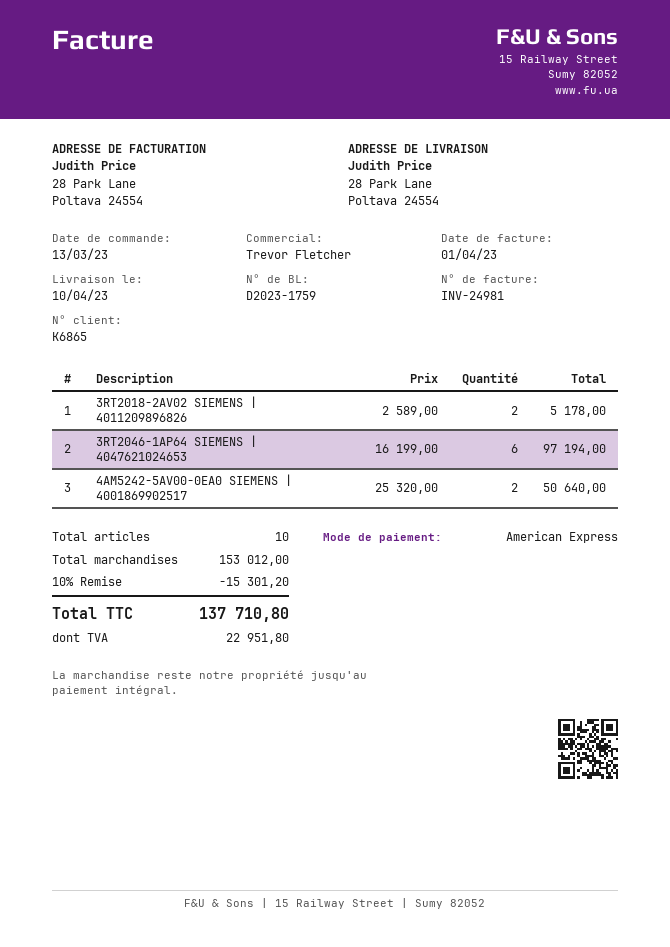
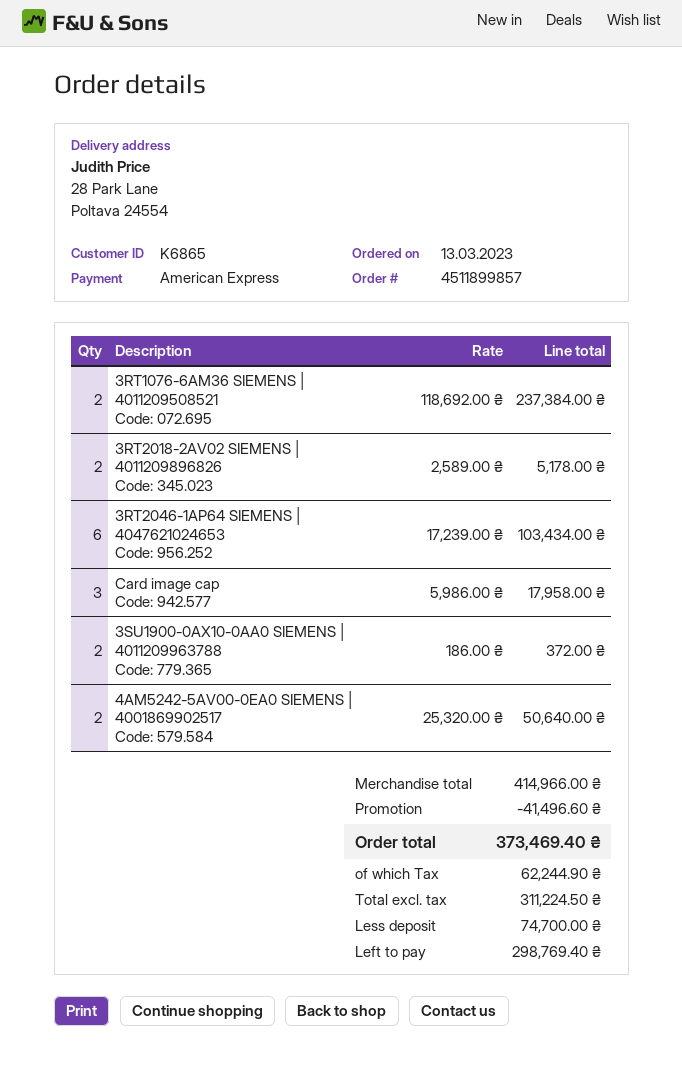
3RT2046-1AP64 SIEMENS | 4047621024653: 6 x 16199.00 = 97194.00 -> 6 x 17239.00 = 103434.00
3RT1076-6AM36 SIEMENS | 4011209508521: none -> 2 x 118692.00 = 237384.00
Card image cap: none -> 3 x 5986.00 = 17958.00
3SU1900-0AX10-0AA0 SIEMENS | 4011209963788: none -> 2 x 186.00 = 372.00
subtotal: 153012.00 -> 414966.00
discount: 15301.20 -> 41496.60
tax: 22951.80 -> 62244.90
total: 137710.80 -> 373469.40

